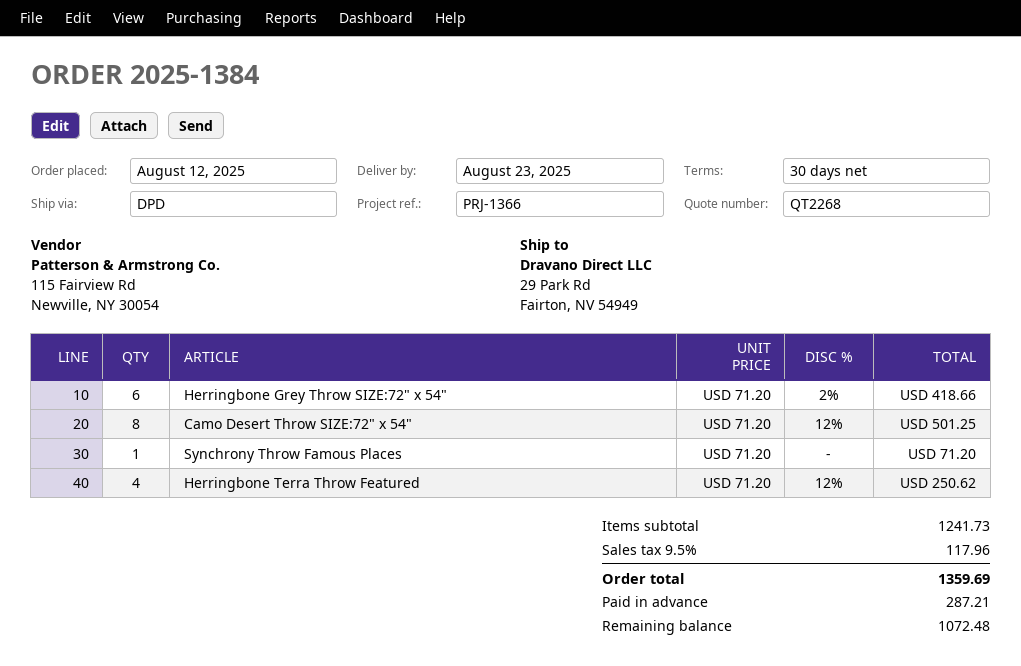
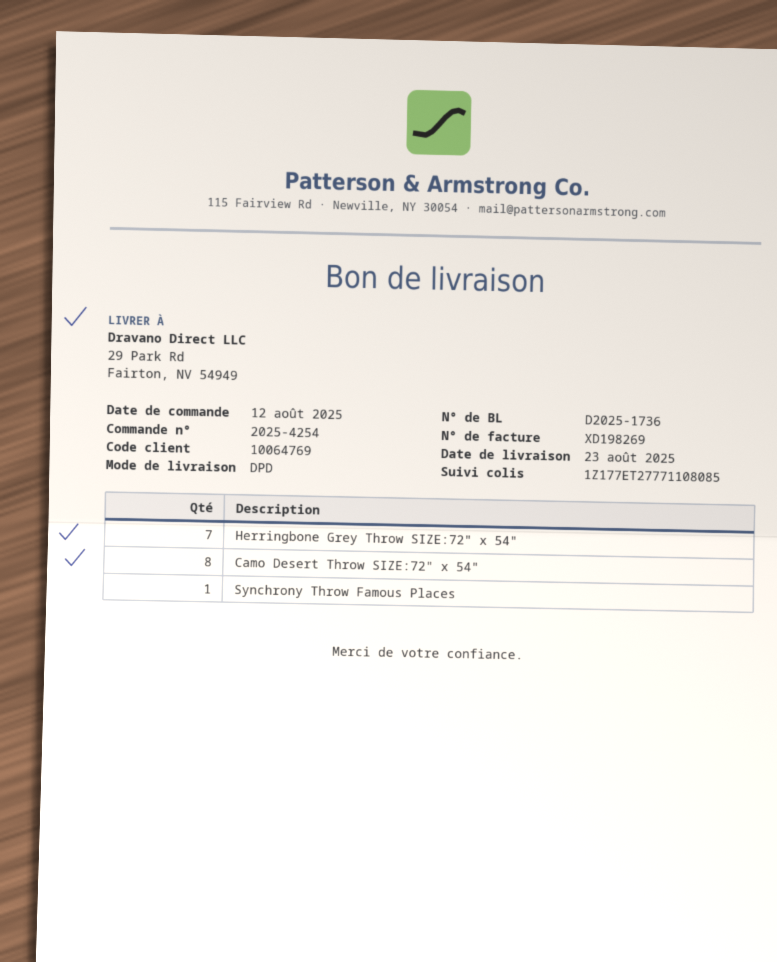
order number: 2025-1384 -> 2025-4254
Herringbone Grey Throw SIZE:72" x 54": 6 -> 7
Herringbone Terra Throw Featured: 4 -> none

